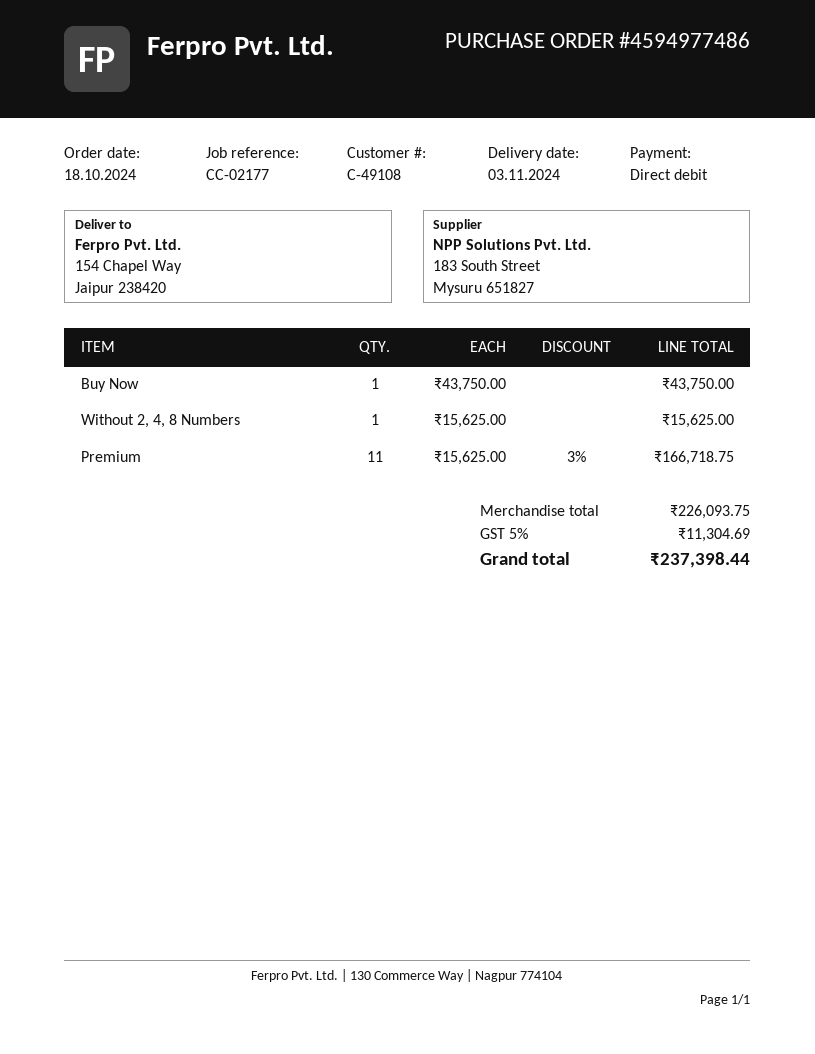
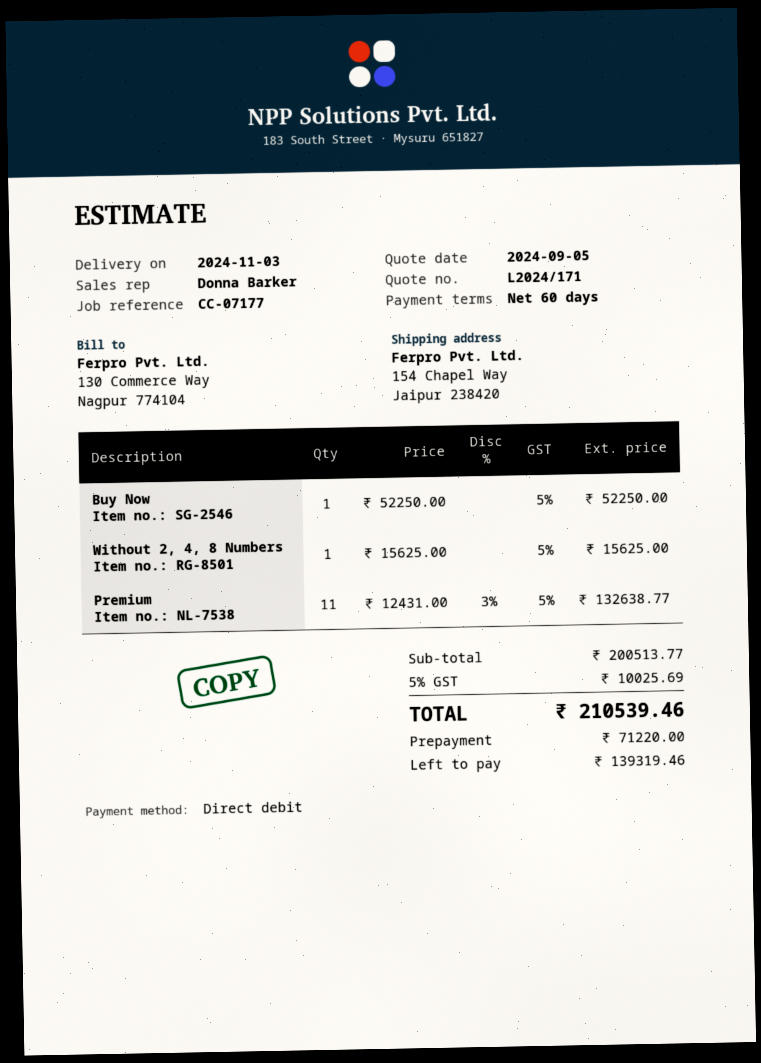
reference: CC-02177 -> CC-07177
Buy Now: 1 x 43750.00 = 43750.00 -> 1 x 52250.00 = 52250.00
Premium: 11 x 15625.00 - 3% = 166718.75 -> 11 x 12431.00 - 3% = 132638.77
subtotal: 226093.75 -> 200513.77
tax: 5% = 11304.69 -> 5% = 10025.69
total: 237398.44 -> 210539.46

